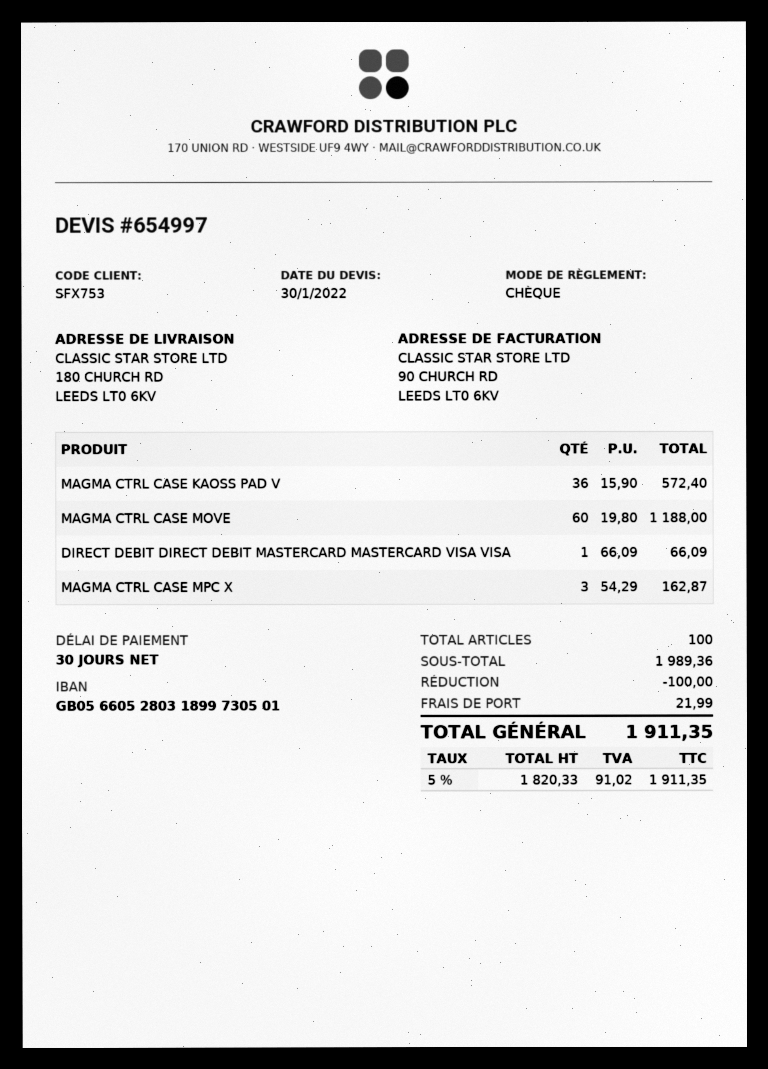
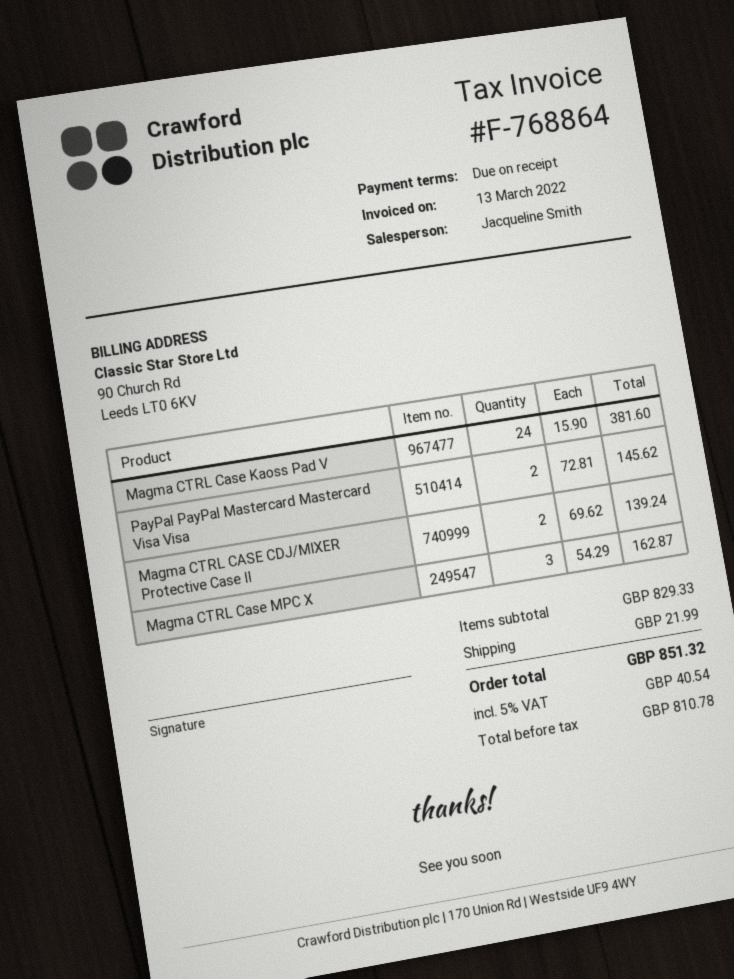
payment terms: 30 days -> on receipt
MAGMA CTRL CASE KAOSS PAD V: 36 x 15.90 = 572.40 -> 24 x 15.90 = 381.60
MAGMA CTRL CASE MOVE: 60 x 19.80 = 1188.00 -> none
DIRECT DEBIT DIRECT DEBIT MASTERCARD MASTERCARD VISA VISA: 1 x 66.09 = 66.09 -> none
PayPal PayPal Mastercard Mastercard Visa Visa: none -> 2 x 72.81 = 145.62
Magma CTRL CASE CDJ/MIXER Protective Case II: none -> 2 x 69.62 = 139.24
subtotal: 1989.36 -> 829.33
discount: 100.00 -> none
net: 1820.33 -> 810.78
tax: 5% = 91.02 -> 5% = 40.54
total: 1911.35 -> 851.32

